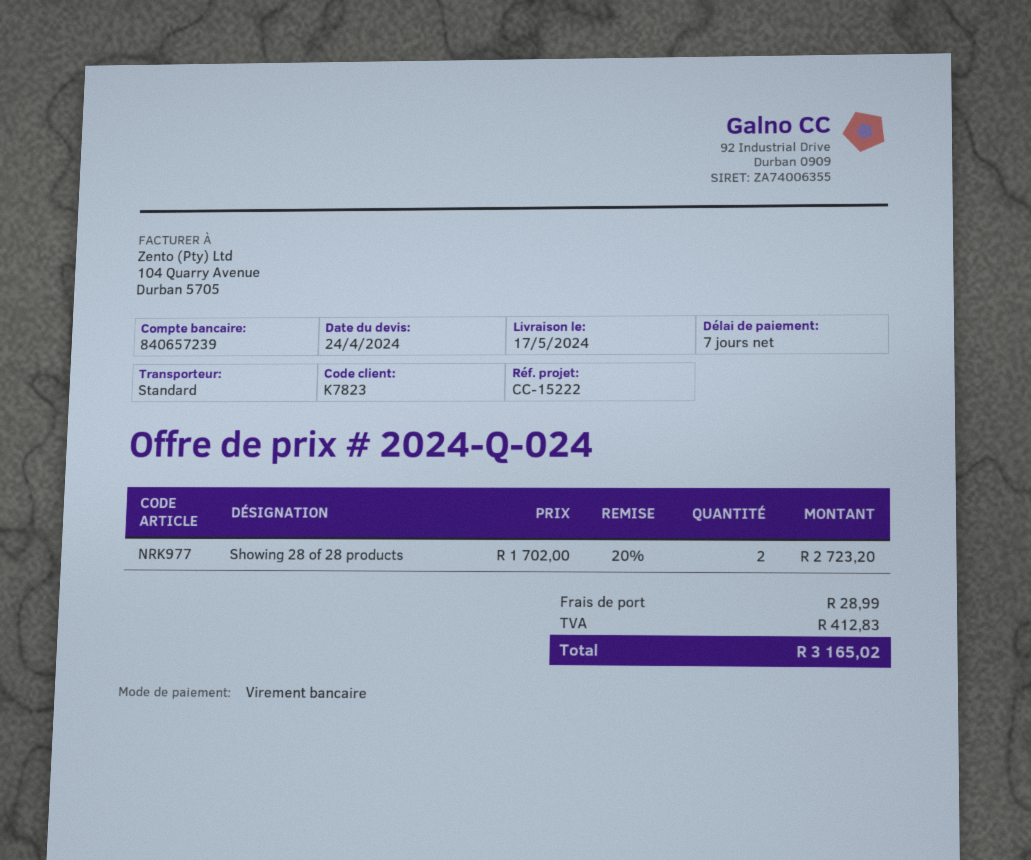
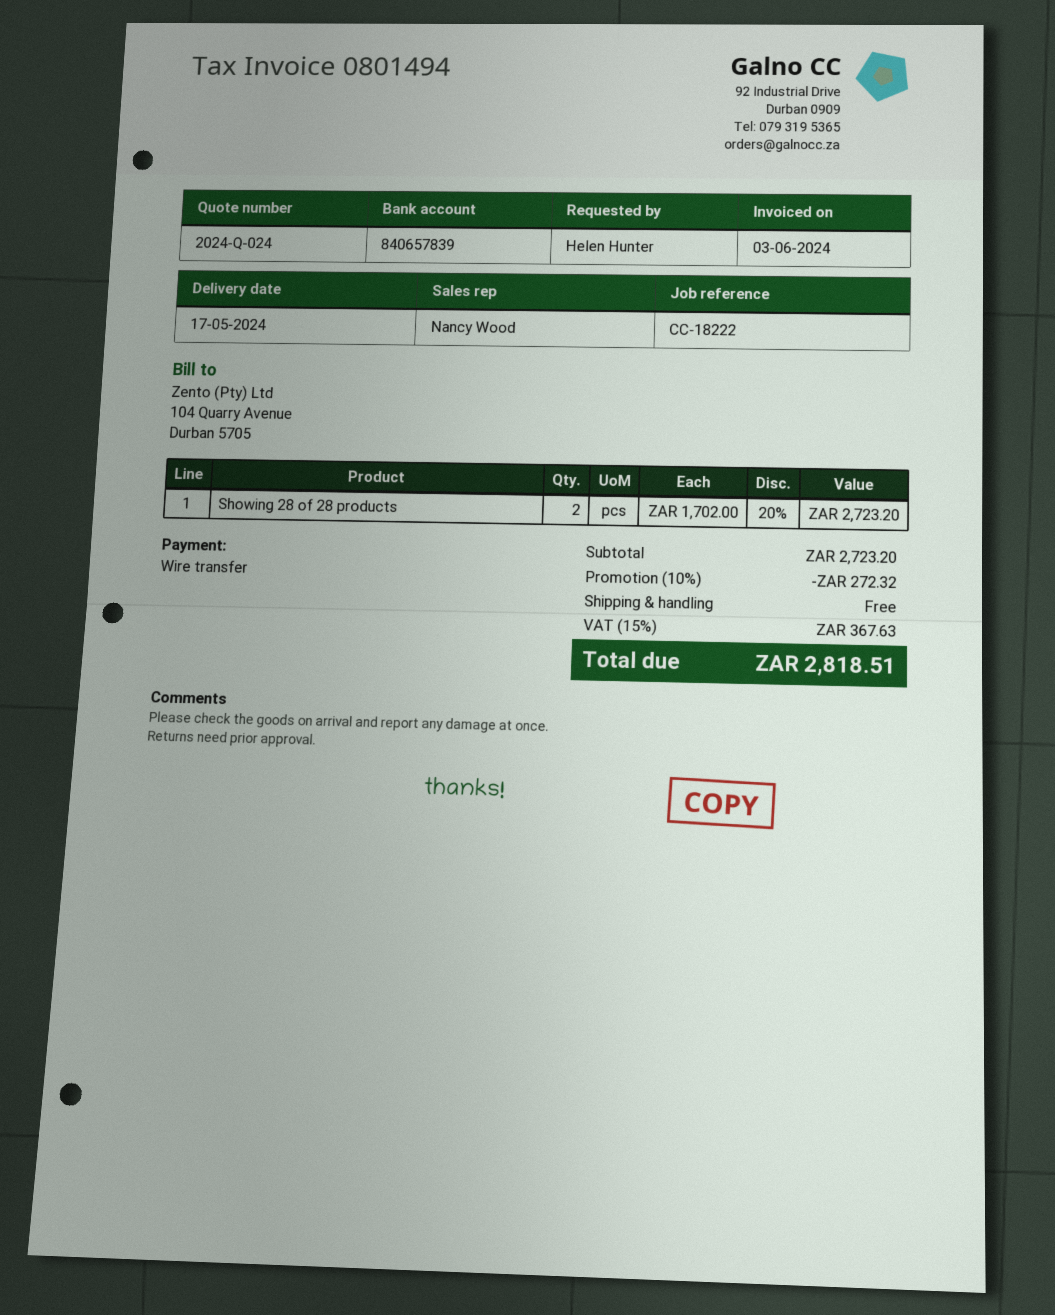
reference: CC-15222 -> CC-18222
bank account: 840657239 -> 840657839
discount: none -> 10% = 272.32
shipping: 28.99 -> 0.00
tax: 412.83 -> 367.63
total: 3165.02 -> 2818.51

